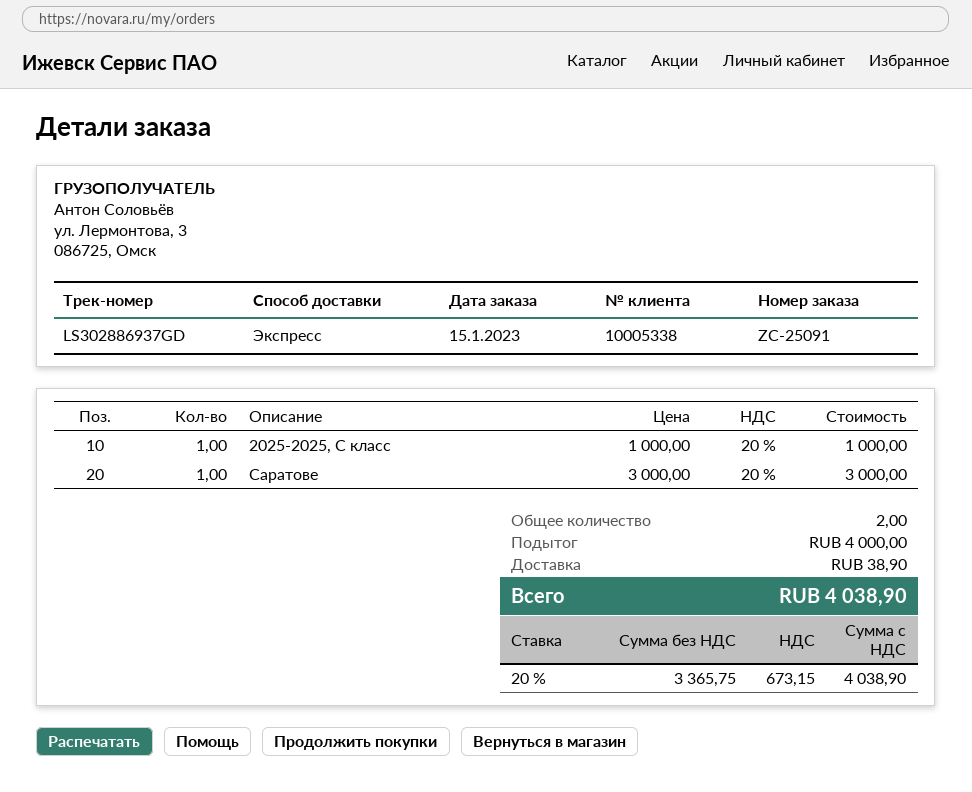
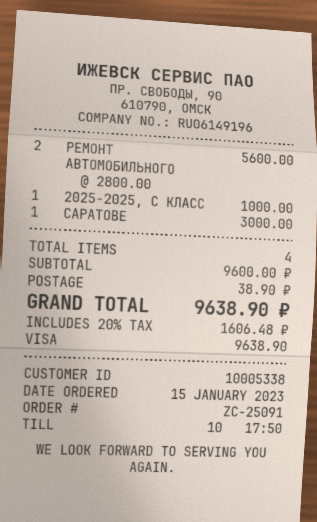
РЕМОНТ АВТОМОБИЛЬНОГО: none -> 2 x 2800.00 = 5600.00
total quantity: 2 -> 4
subtotal: 4000.00 -> 9600.00
tax: 20% = 673.15 -> 20% = 1606.48
total: 4038.90 -> 9638.90

